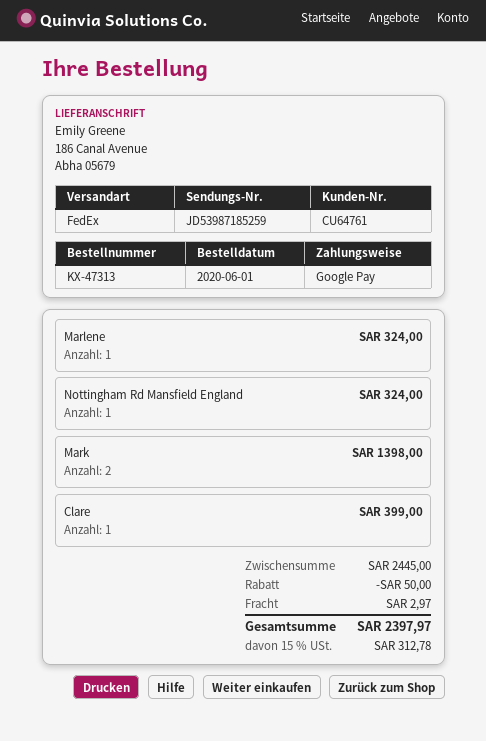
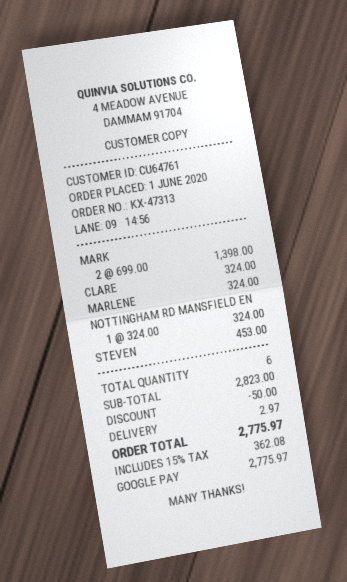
Clare: 1 for 399.00 -> 1 for 324.00
STEVEN: none -> 1 for 453.00
subtotal: 2445.00 -> 2823.00
tax: 15% = 312.78 -> 15% = 362.08
total: 2397.97 -> 2775.97

